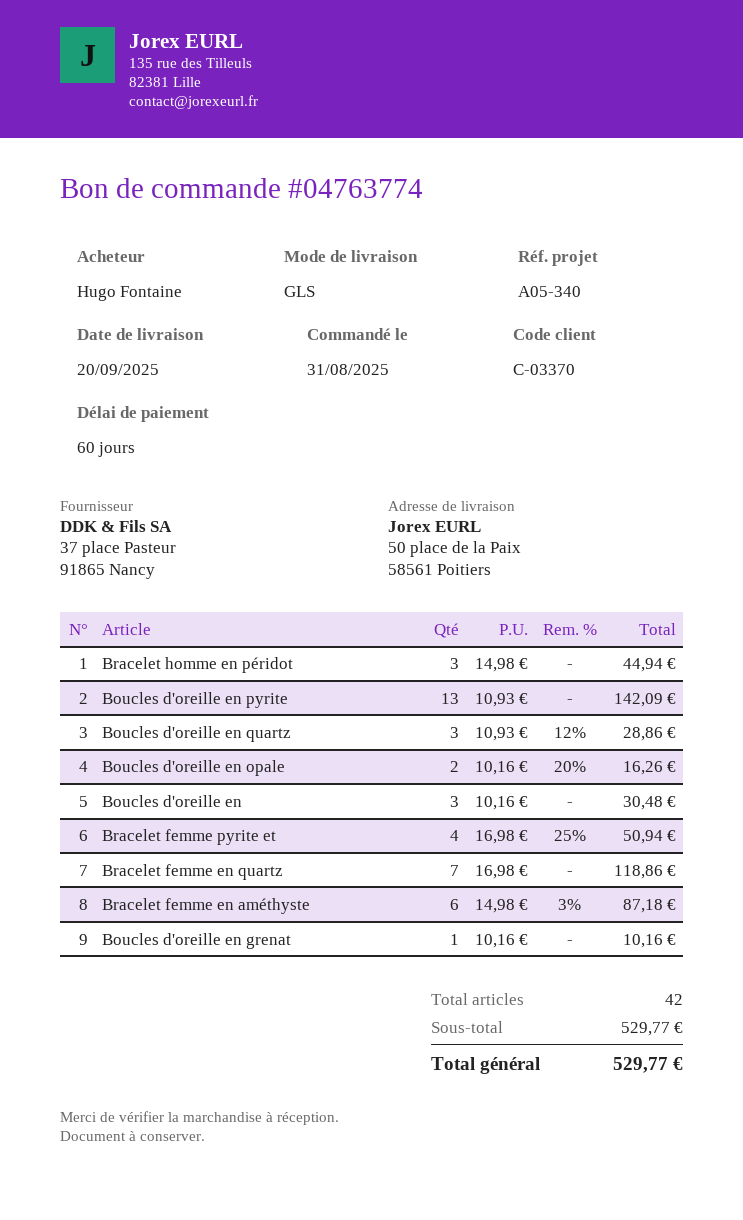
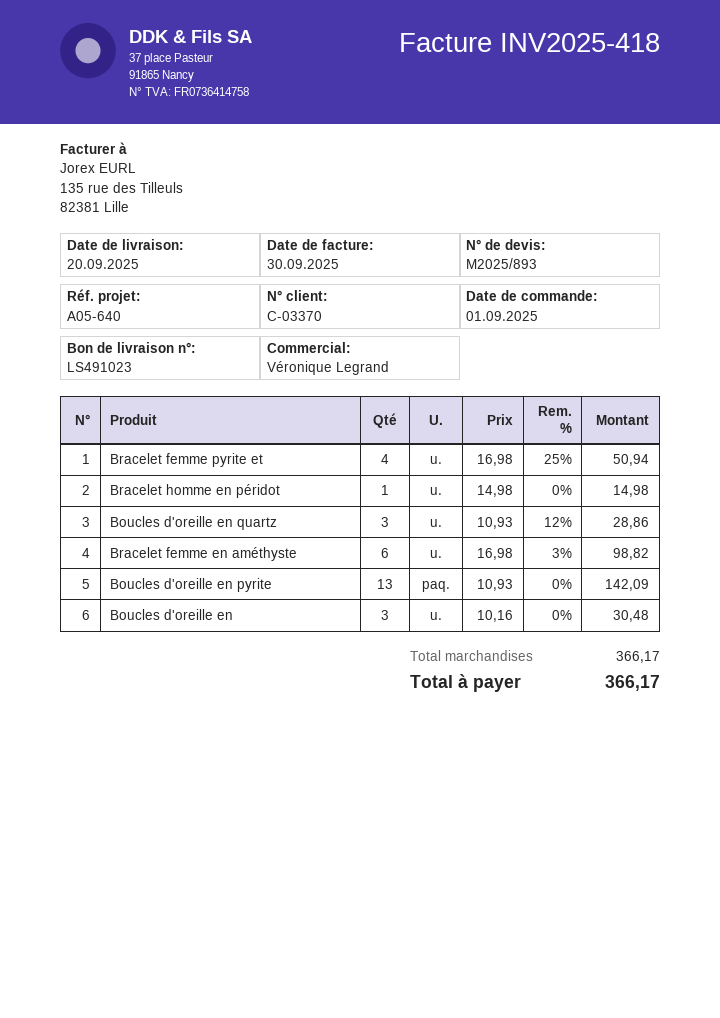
order date: 2025-08-31 -> 2025-09-01
reference: A05-340 -> A05-640
Bracelet homme en péridot: 3 x 14.98 = 44.94 -> 1 x 14.98 = 14.98
Boucles d'oreille en opale: 2 x 10.16 - 20% = 16.26 -> none
Bracelet femme en quartz: 7 x 16.98 = 118.86 -> none
Bracelet femme en améthyste: 6 x 14.98 - 3% = 87.18 -> 6 x 16.98 - 3% = 98.82
Boucles d'oreille en grenat: 1 x 10.16 = 10.16 -> none
subtotal: 529.77 -> 366.17
total: 529.77 -> 366.17

